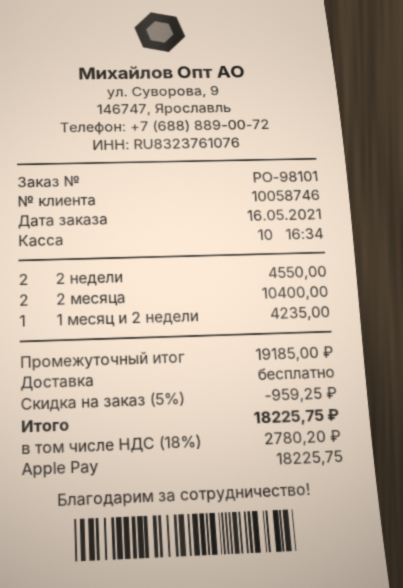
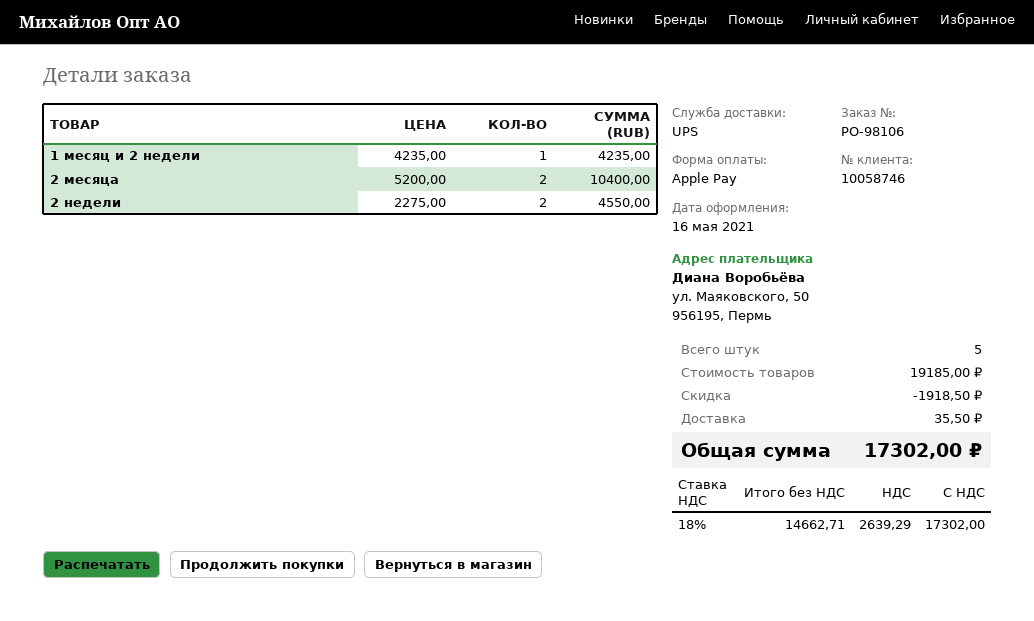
order number: PO-98101 -> PO-98106
discount: 959.25 -> 1918.50
shipping: 0.00 -> 35.50
tax: 18% = 2780.20 -> 18% = 2639.29
total: 18225.75 -> 17302.00

